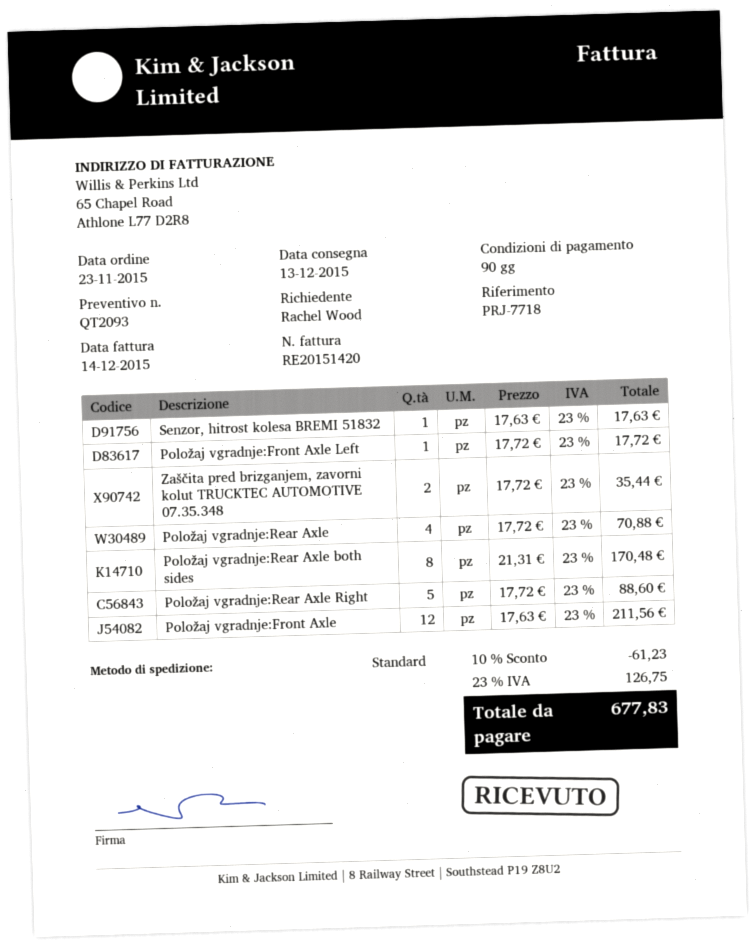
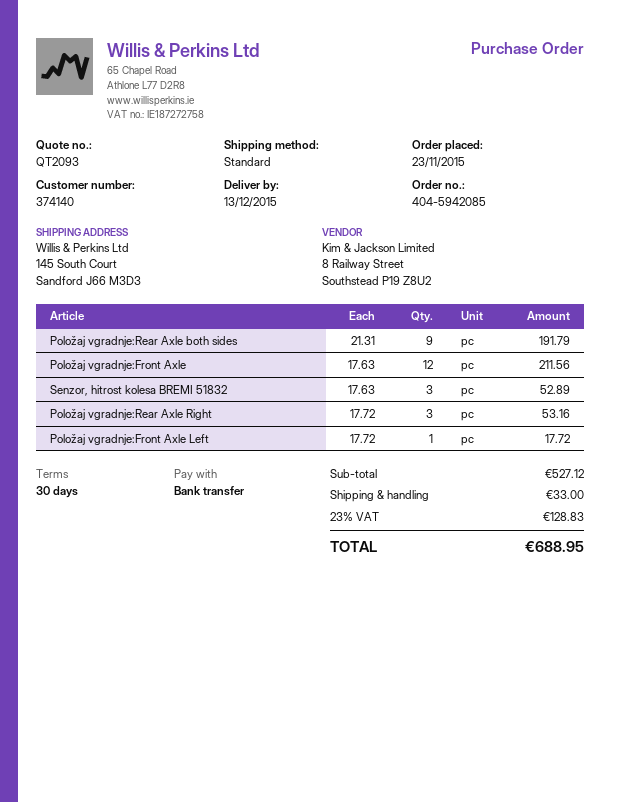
payment terms: 90 days -> 30 days
Senzor, hitrost kolesa BREMI 51832: 1 x 17.63 = 17.63 -> 3 x 17.63 = 52.89
Zaščita pred brizganjem, zavorni kolut TRUCKTEC AUTOMOTIVE 07.35.348: 2 x 17.72 = 35.44 -> none
Položaj vgradnje:Rear Axle: 4 x 17.72 = 70.88 -> none
Položaj vgradnje:Rear Axle both sides: 8 x 21.31 = 170.48 -> 9 x 21.31 = 191.79
Položaj vgradnje:Rear Axle Right: 5 x 17.72 = 88.60 -> 3 x 17.72 = 53.16
discount: 10% = 61.23 -> none
shipping: none -> 33.00
tax: 23% = 126.75 -> 23% = 128.83
total: 677.83 -> 688.95

